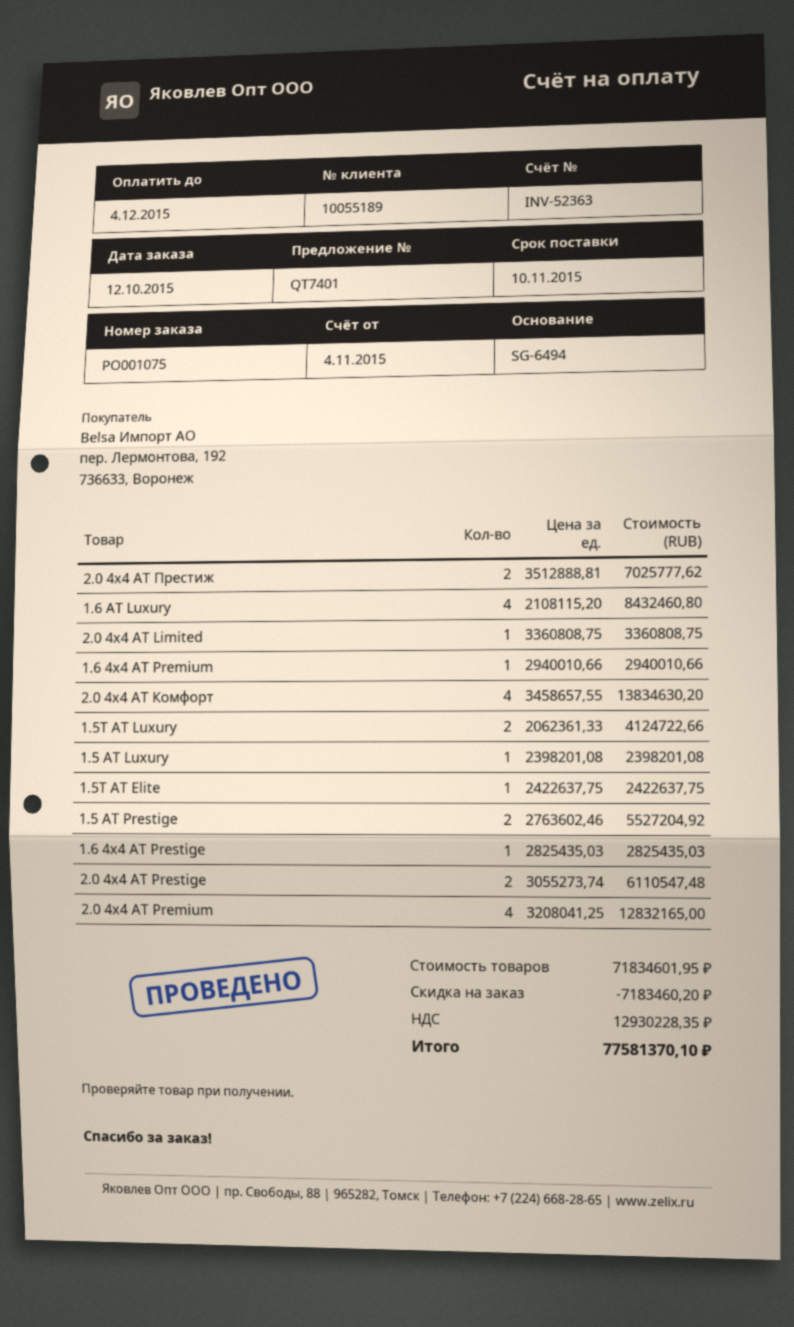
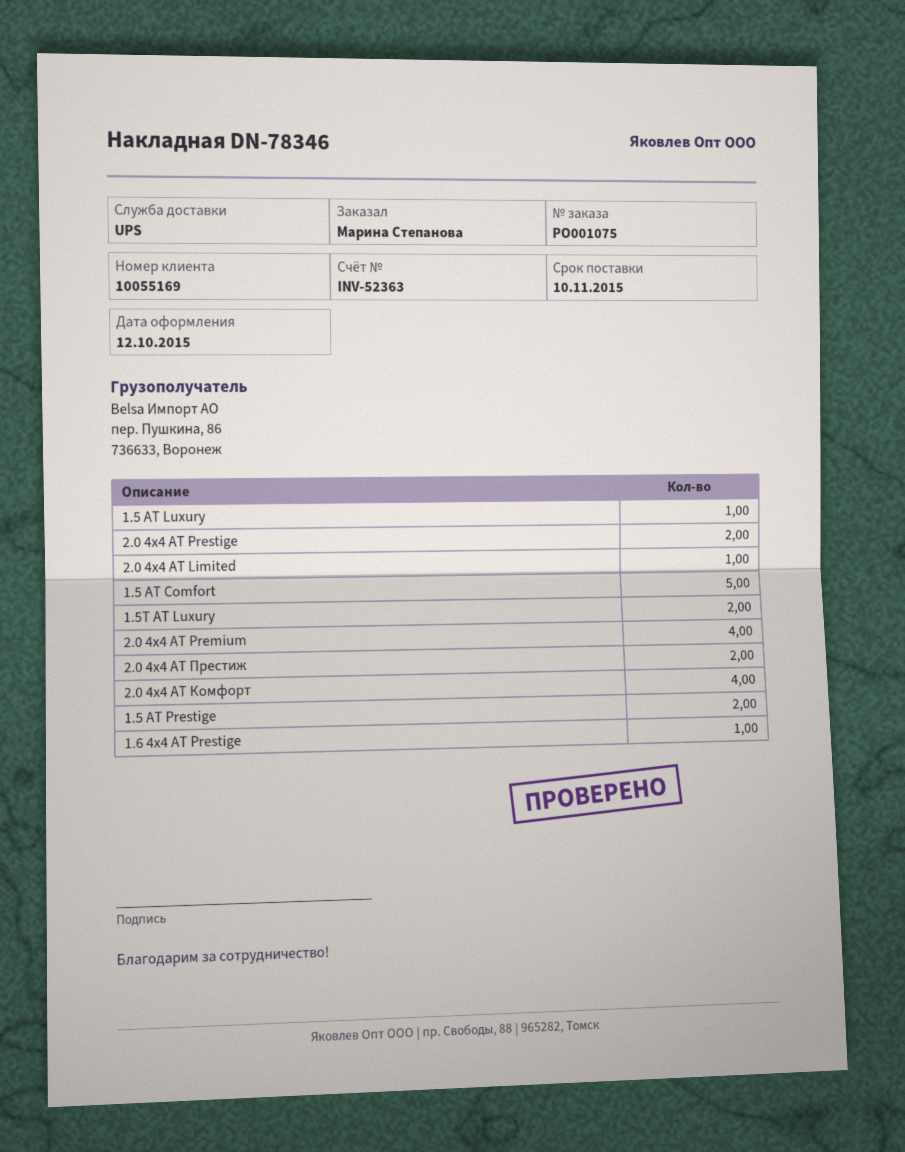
customer number: 10055189 -> 10055169
1.6 AT Luxury: 4 -> none
1.6 4x4 AT Premium: 1 -> none
1.5T AT Elite: 1 -> none
1.5 AT Comfort: none -> 5

